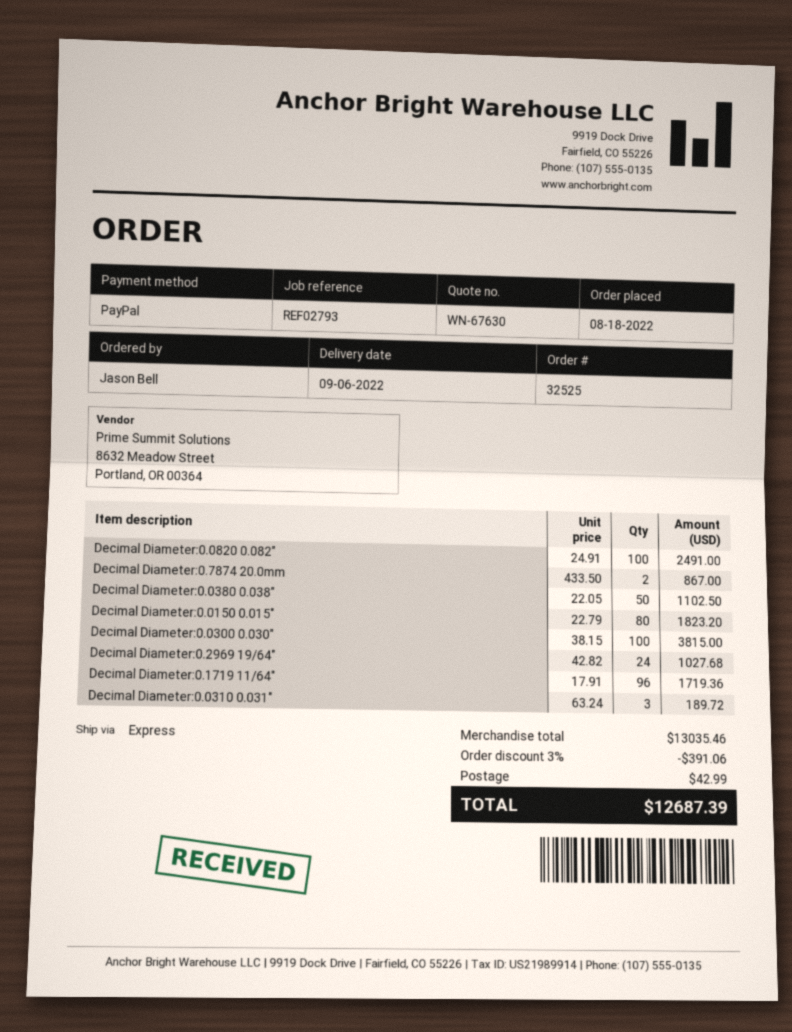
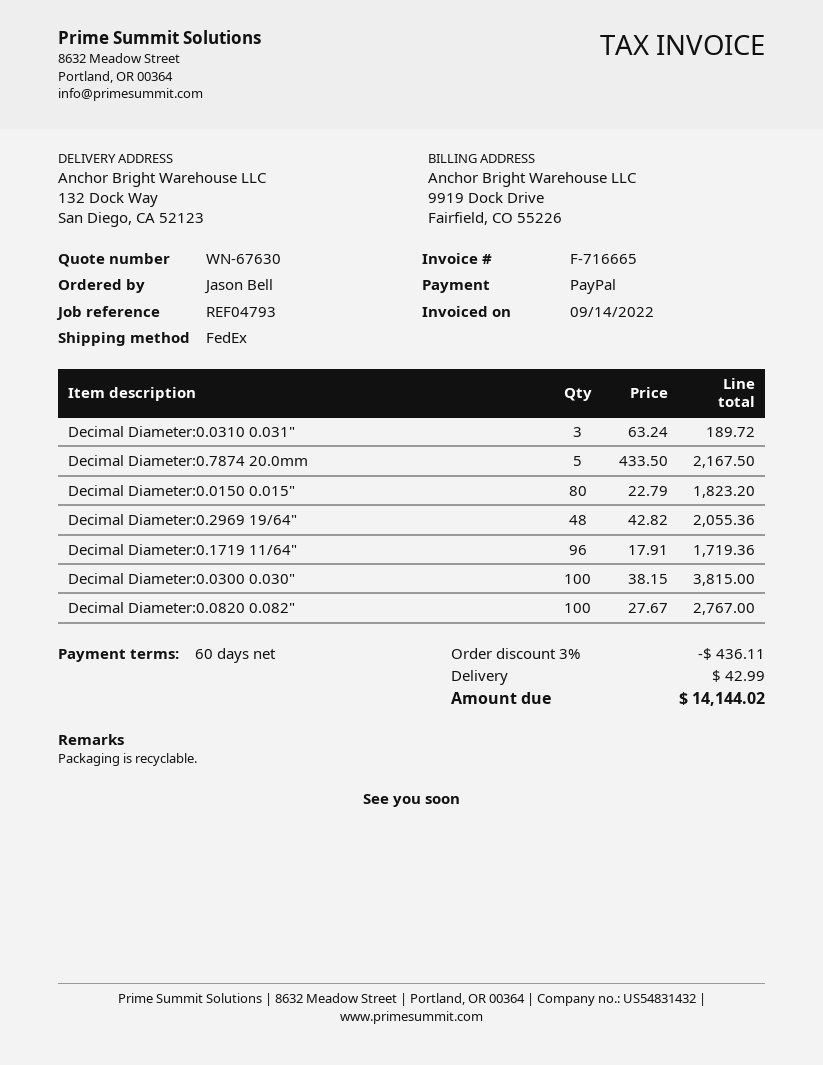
reference: REF02793 -> REF04793
shipping method: express -> FedEx
Decimal Diameter:0.0820 0.082": 100 x 24.91 = 2491.00 -> 100 x 27.67 = 2767.00
Decimal Diameter:0.7874 20.0mm: 2 x 433.50 = 867.00 -> 5 x 433.50 = 2167.50
Decimal Diameter:0.0380 0.038": 50 x 22.05 = 1102.50 -> none
Decimal Diameter:0.2969 19/64": 24 x 42.82 = 1027.68 -> 48 x 42.82 = 2055.36
discount: 3% = 391.06 -> 3% = 436.11
total: 12687.39 -> 14144.02

